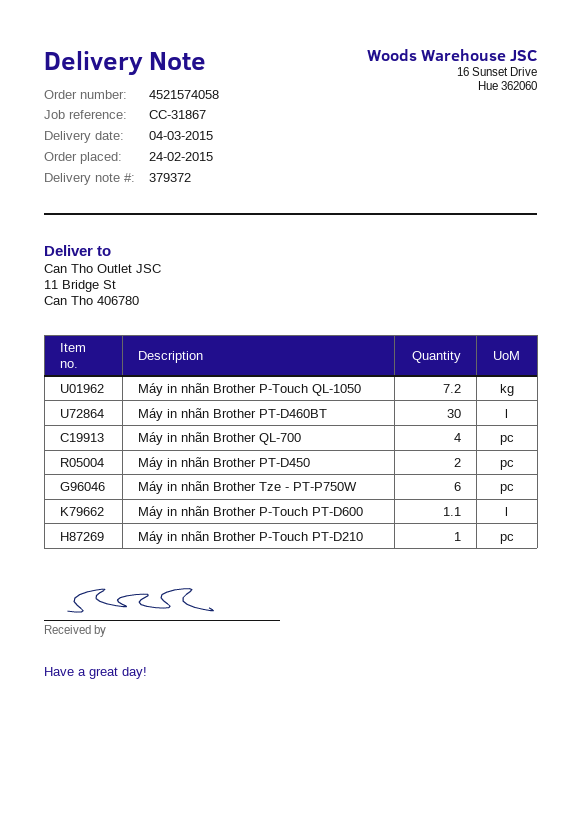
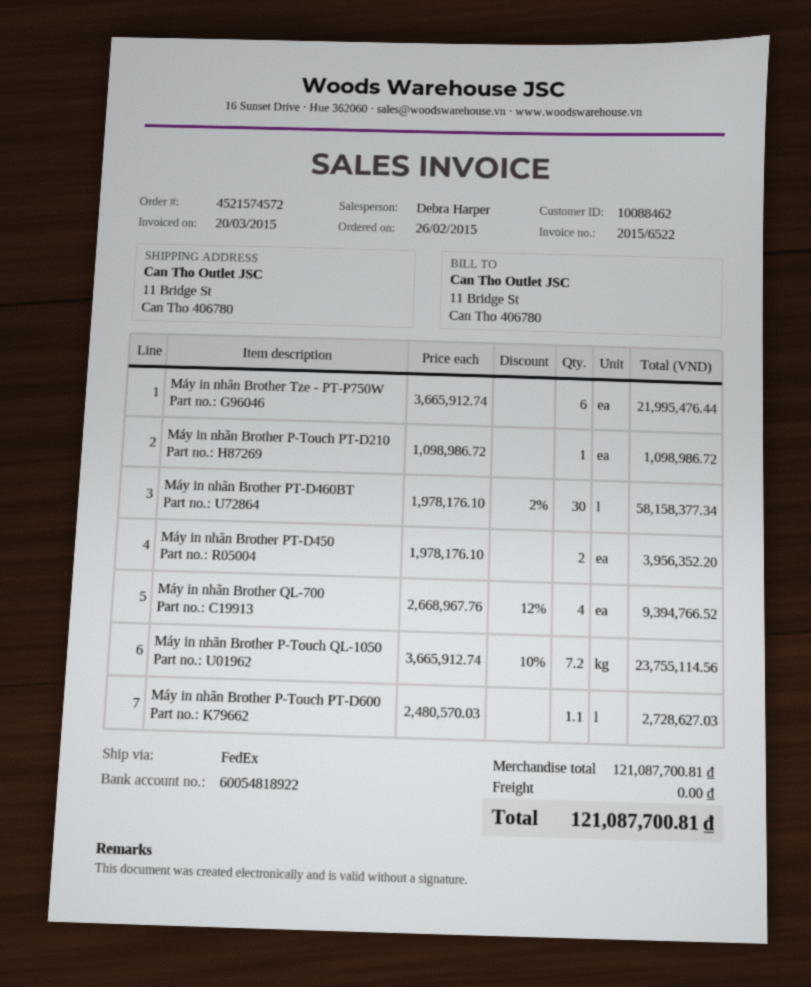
order number: 4521574058 -> 4521574572
order date: 2015-02-24 -> 2015-02-26

